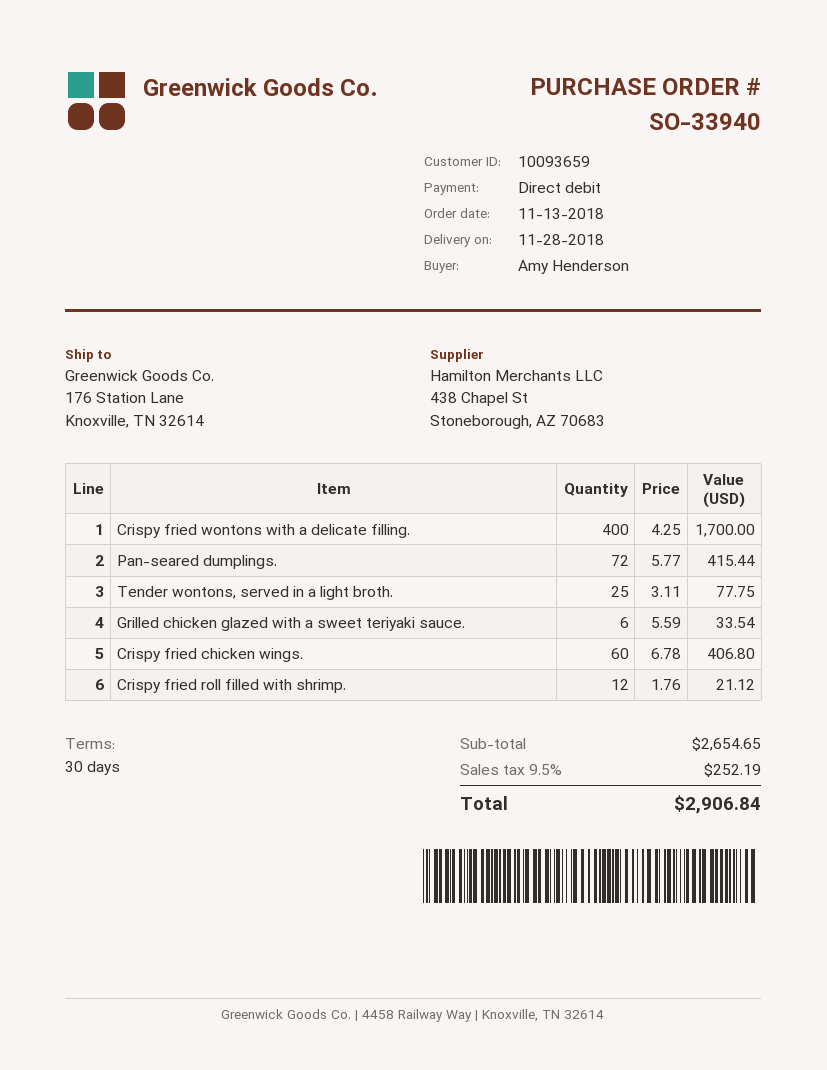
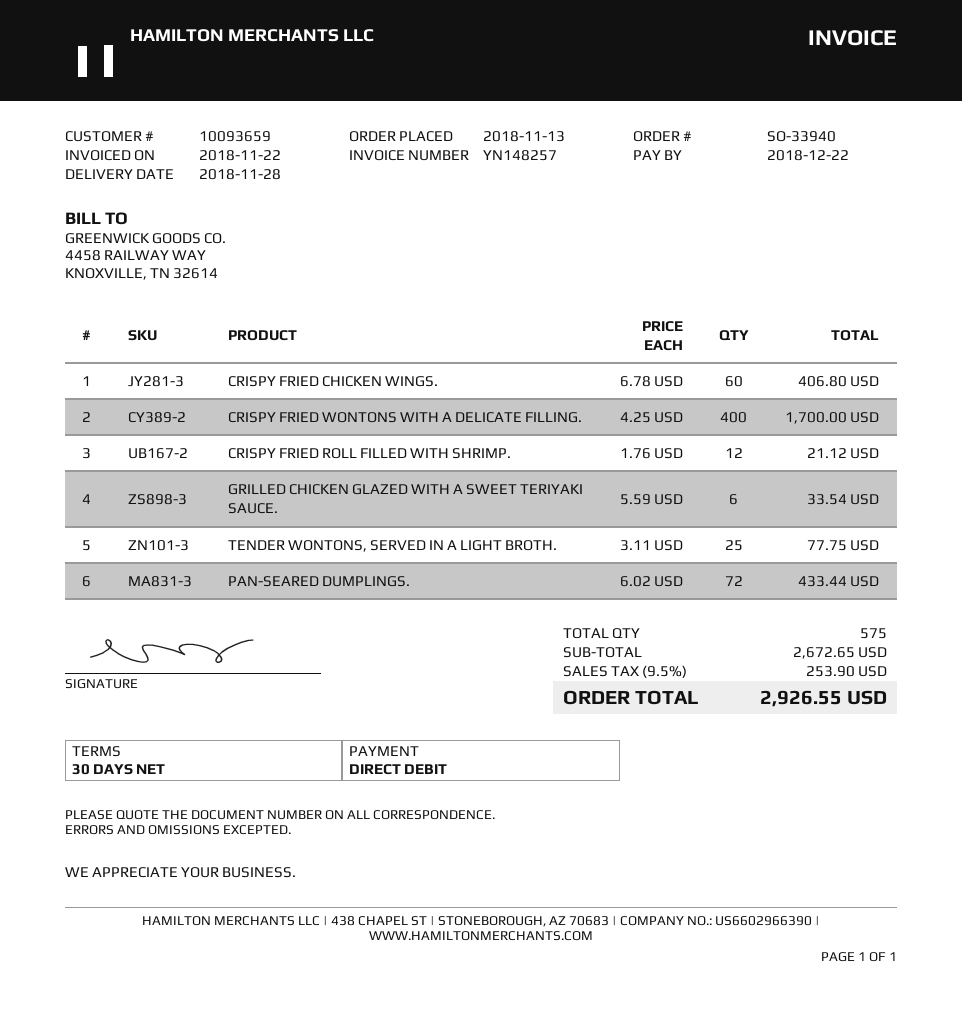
Pan-seared dumplings.: 72 x 5.77 = 415.44 -> 72 x 6.02 = 433.44
subtotal: 2654.65 -> 2672.65
tax: 9.5% = 252.19 -> 9.5% = 253.90
total: 2906.84 -> 2926.55

